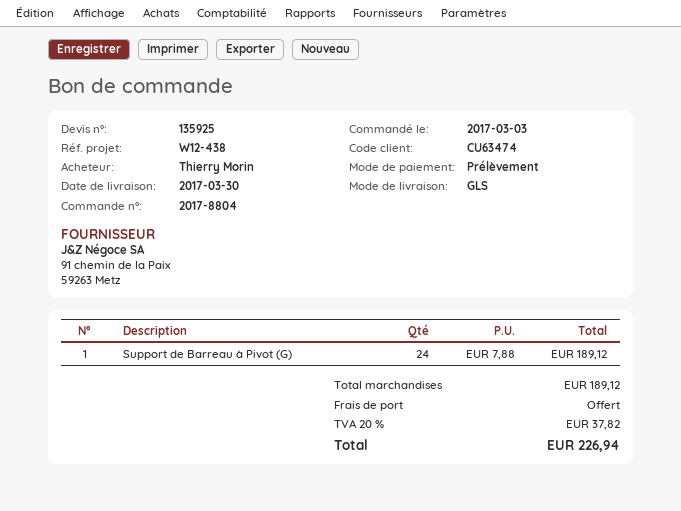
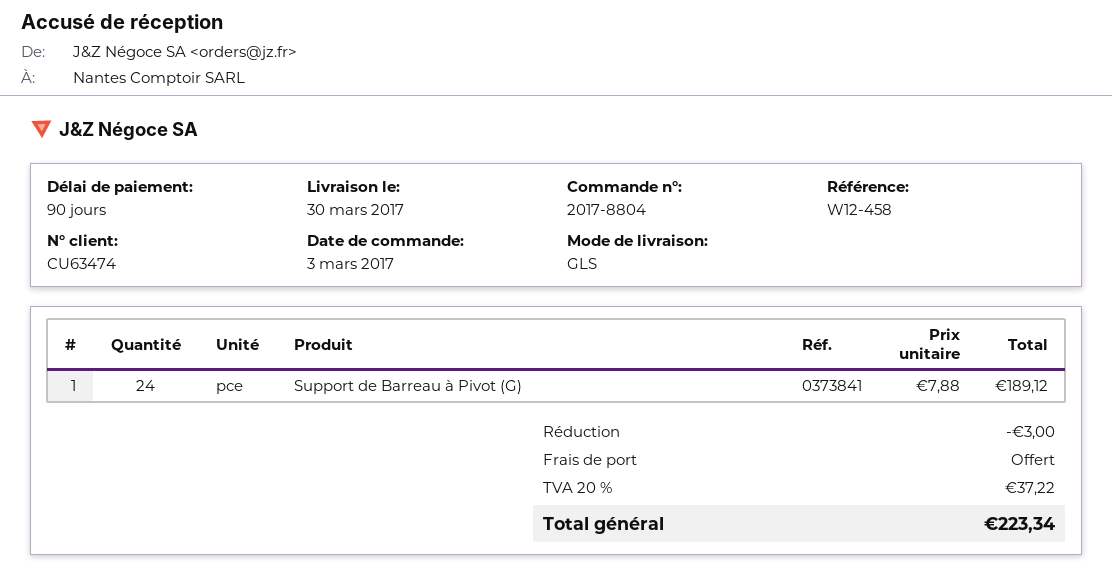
reference: W12-438 -> W12-458
discount: none -> 3.00
tax: 20% = 37.82 -> 20% = 37.22
total: 226.94 -> 223.34

